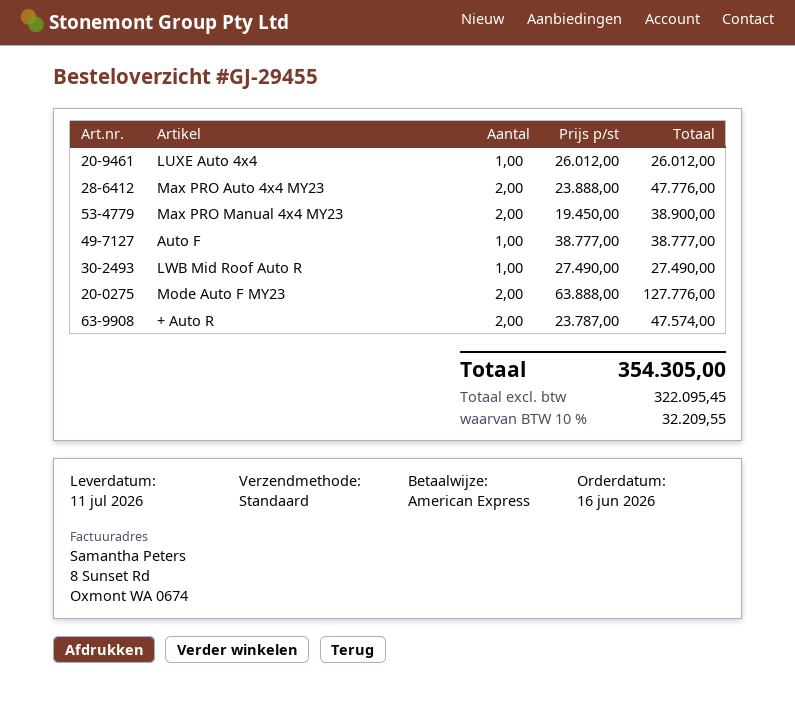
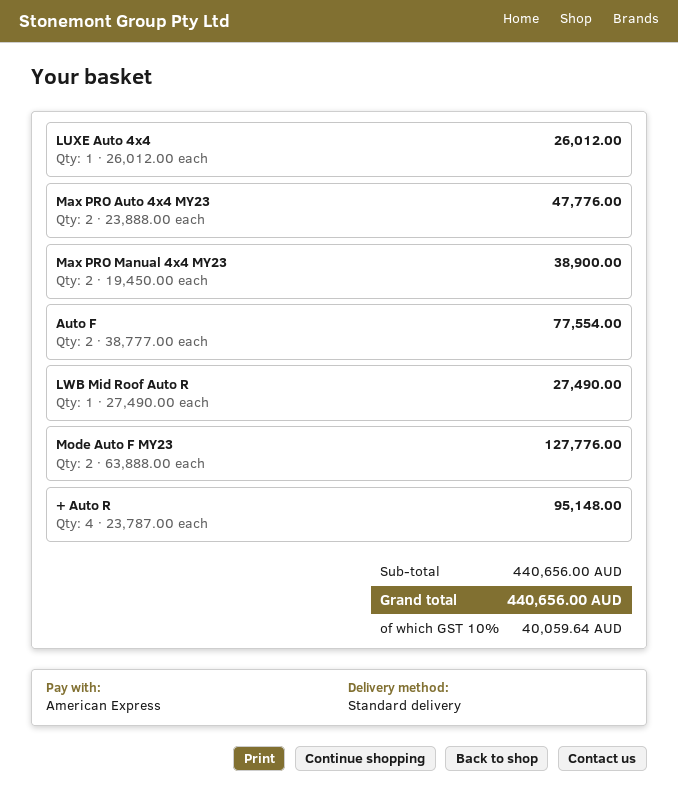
Auto F: 1 x 38777.00 = 38777.00 -> 2 x 38777.00 = 77554.00
+ Auto R: 2 x 23787.00 = 47574.00 -> 4 x 23787.00 = 95148.00
tax: 10% = 32209.55 -> 10% = 40059.64
total: 354305.00 -> 440656.00

